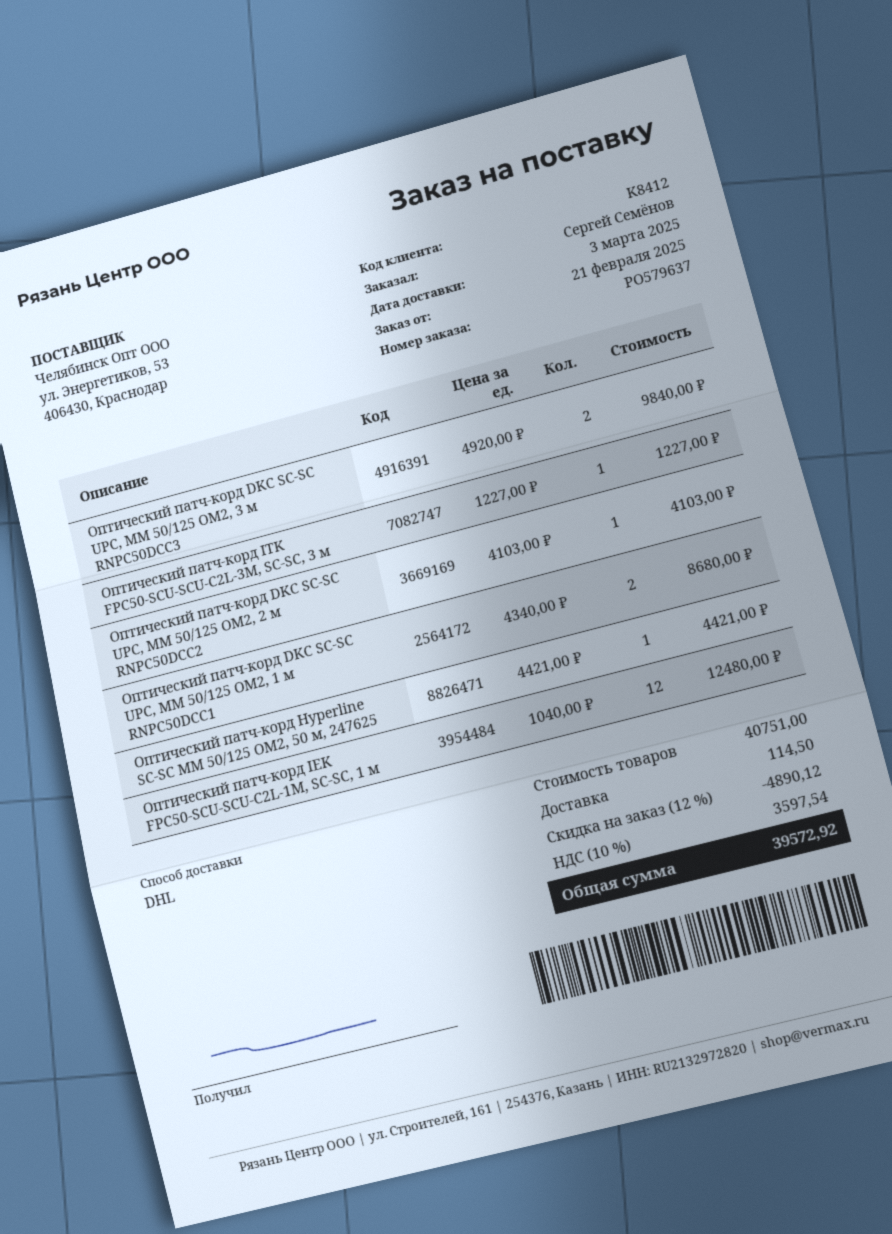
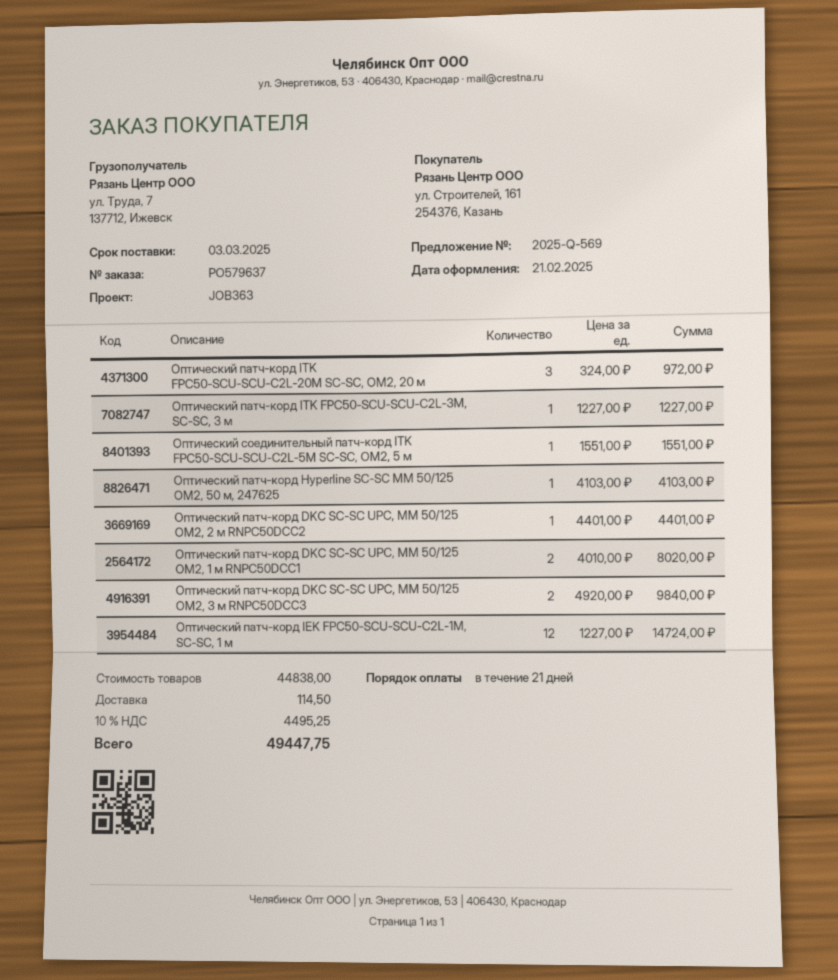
Оптический патч-корд DKC SC-SC UPC, MM 50/125 OM2, 2 м RNPC50DCC2: 1 x 4103.00 = 4103.00 -> 1 x 4401.00 = 4401.00
Оптический патч-корд DKC SC-SC UPC, MM 50/125 OM2, 1 м RNPC50DCC1: 2 x 4340.00 = 8680.00 -> 2 x 4010.00 = 8020.00
Оптический патч-корд Hyperline SC-SC MM 50/125 OM2, 50 м, 247625: 1 x 4421.00 = 4421.00 -> 1 x 4103.00 = 4103.00
Оптический патч-корд IEK FPC50-SCU-SCU-C2L-1M, SC-SC, 1 м: 12 x 1040.00 = 12480.00 -> 12 x 1227.00 = 14724.00
Оптический патч-корд ITK FPC50-SCU-SCU-C2L-20M SC-SC, OM2, 20 м: none -> 3 x 324.00 = 972.00
Оптический соединительный патч-корд ITK FPC50-SCU-SCU-C2L-5M SC-SC, OM2, 5 м: none -> 1 x 1551.00 = 1551.00
subtotal: 40751.00 -> 44838.00
discount: 12% = 4890.12 -> none
tax: 10% = 3597.54 -> 10% = 4495.25
total: 39572.92 -> 49447.75

